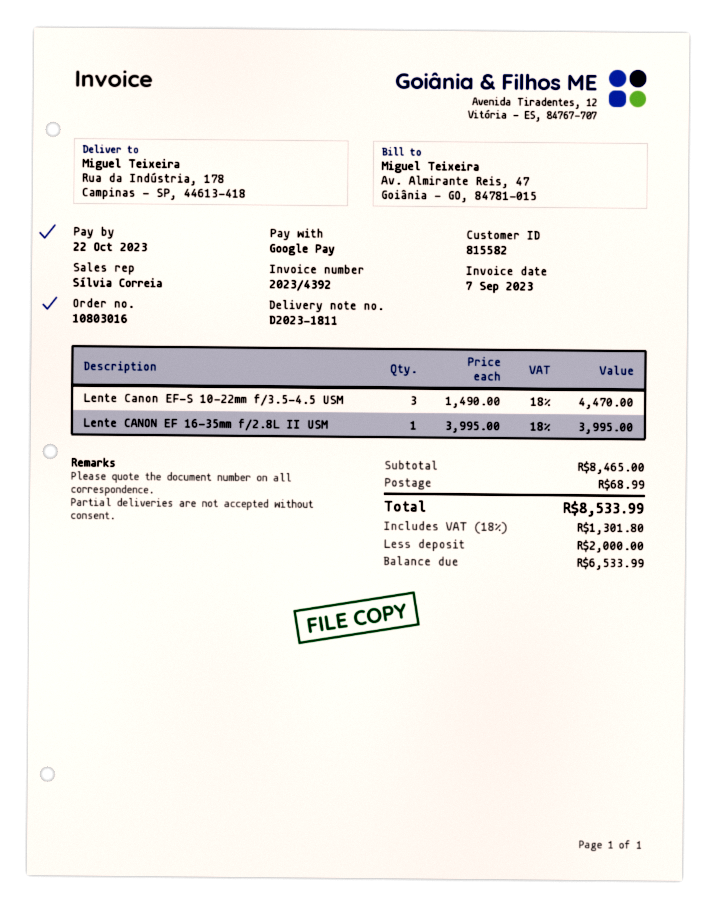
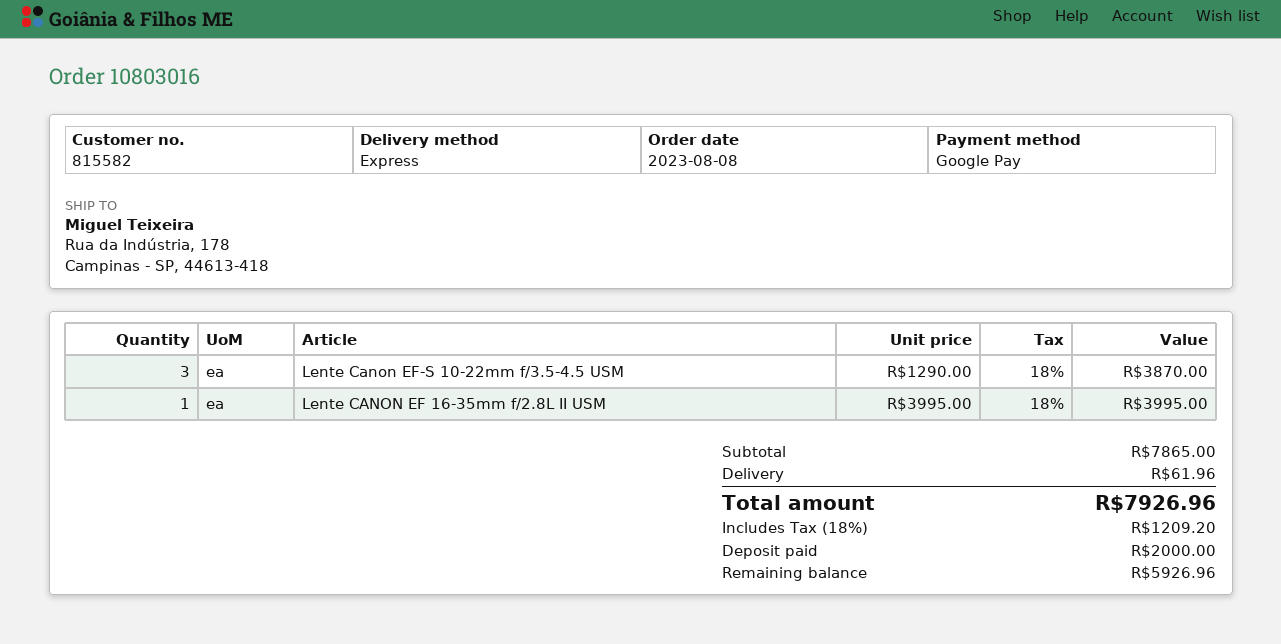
Lente Canon EF-S 10-22mm f/3.5-4.5 USM: 3 x 1490.00 = 4470.00 -> 3 x 1290.00 = 3870.00
subtotal: 8465.00 -> 7865.00
shipping: 68.99 -> 61.96
tax: 18% = 1301.80 -> 18% = 1209.20
total: 8533.99 -> 7926.96
balance: 6533.99 -> 5926.96

